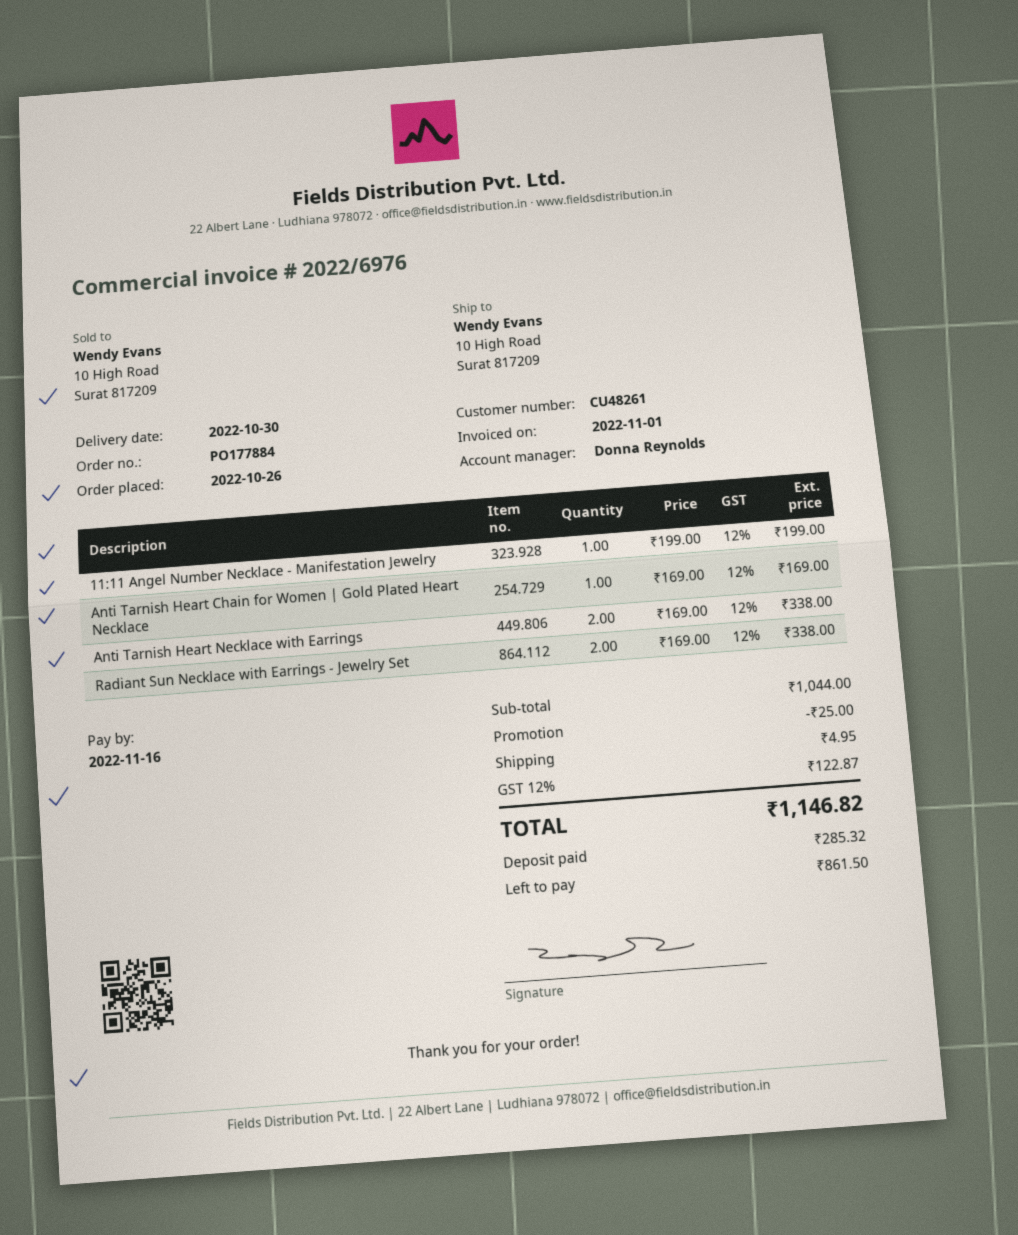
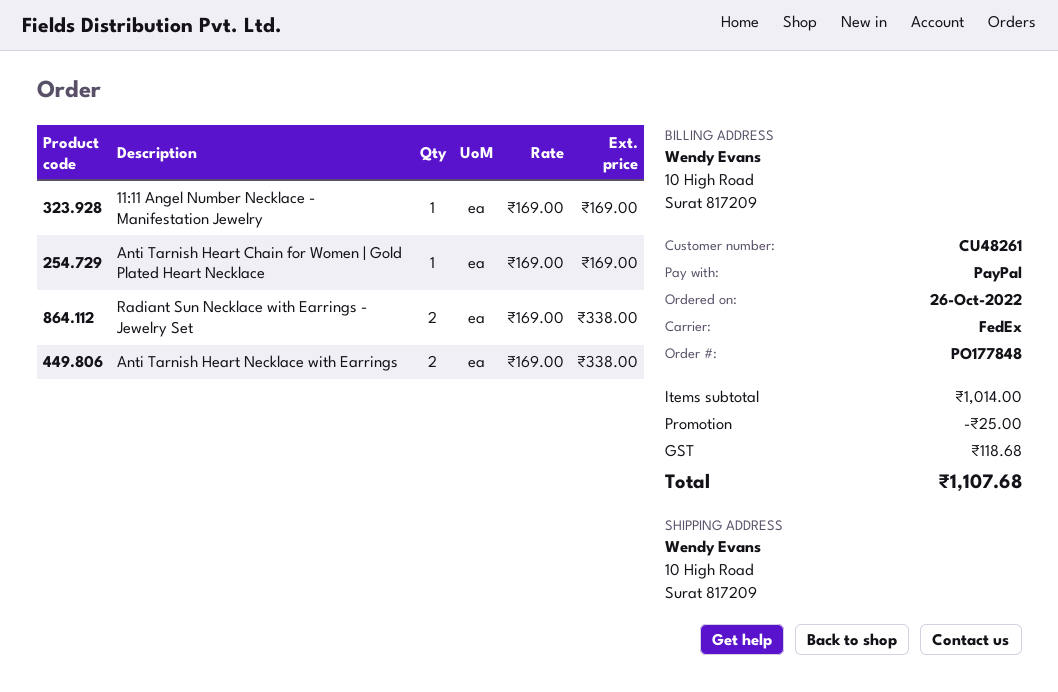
order number: PO177884 -> PO177848
11:11 Angel Number Necklace - Manifestation Jewelry: 1 x 199.00 = 199.00 -> 1 x 169.00 = 169.00
subtotal: 1044.00 -> 1014.00
shipping: 4.95 -> none
tax: 122.87 -> 118.68
total: 1146.82 -> 1107.68

